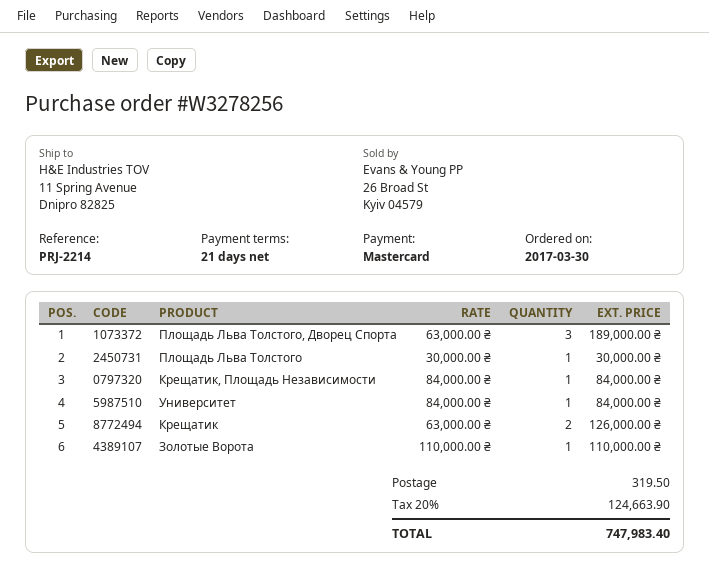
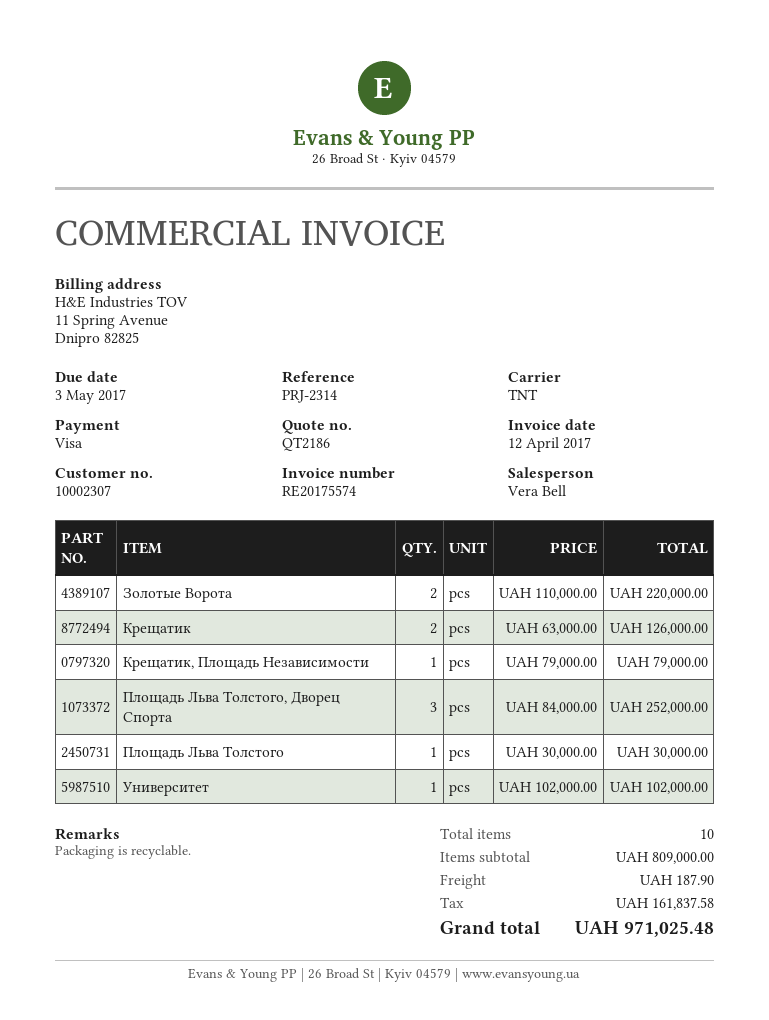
reference: PRJ-2214 -> PRJ-2314
payment method: Mastercard -> Visa
Площадь Льва Толстого, Дворец Спорта: 3 x 63000.00 = 189000.00 -> 3 x 84000.00 = 252000.00
Крещатик, Площадь Независимости: 1 x 84000.00 = 84000.00 -> 1 x 79000.00 = 79000.00
Университет: 1 x 84000.00 = 84000.00 -> 1 x 102000.00 = 102000.00
Золотые Ворота: 1 x 110000.00 = 110000.00 -> 2 x 110000.00 = 220000.00
shipping: 319.50 -> 187.90
tax: 124663.90 -> 161837.58
total: 747983.40 -> 971025.48

